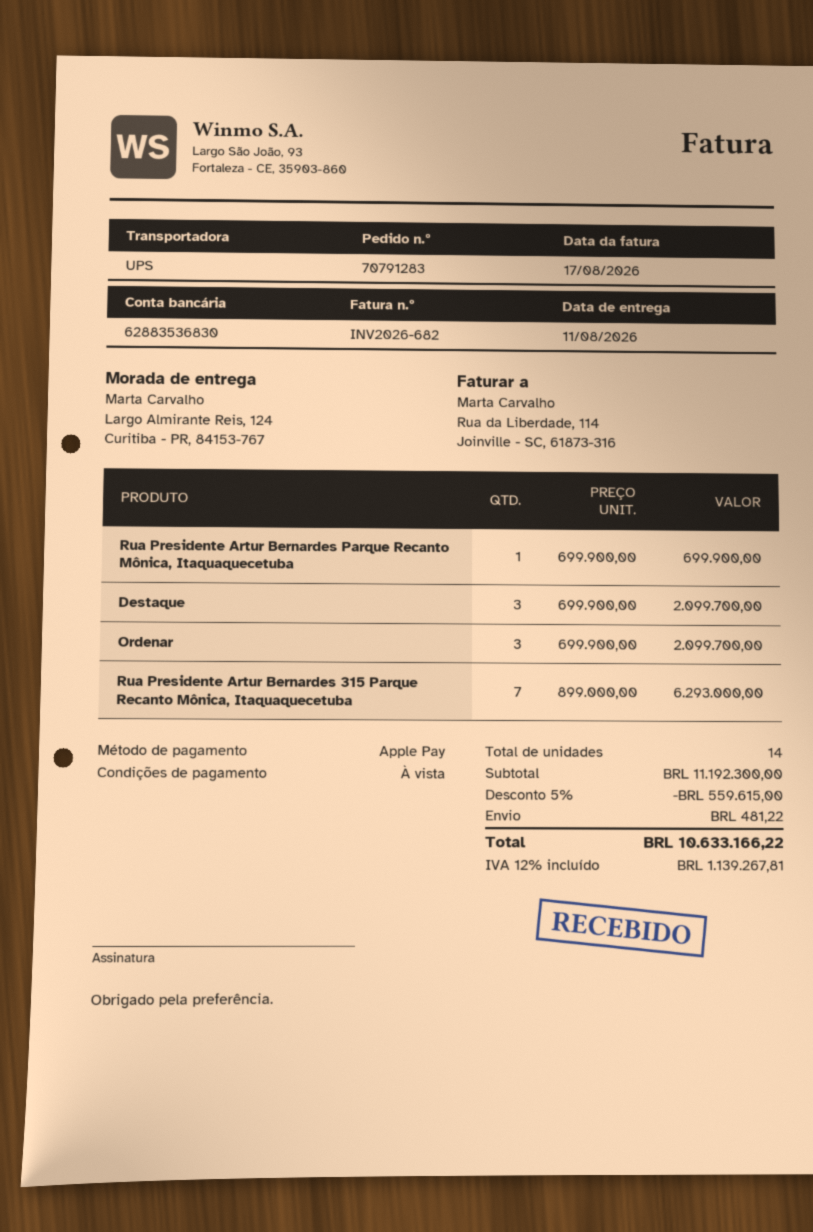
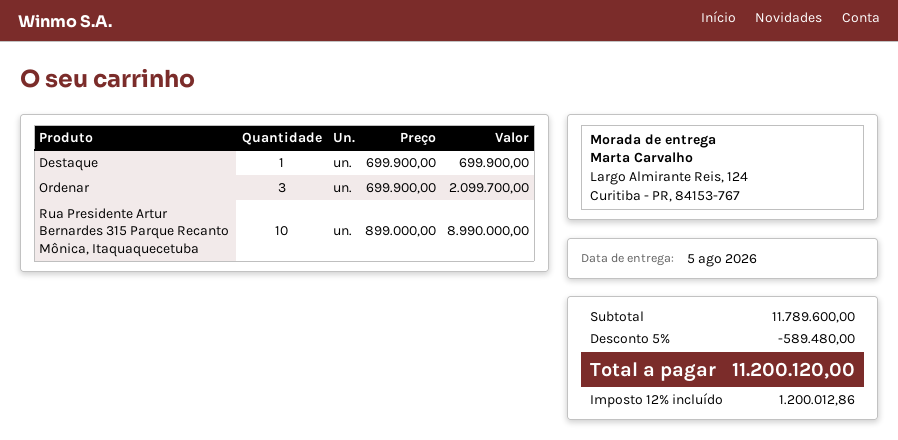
delivery date: 2026-08-11 -> 2026-08-05
Rua Presidente Artur Bernardes Parque Recanto Mônica, Itaquaquecetuba: 1 x 699900.00 = 699900.00 -> none
Destaque: 3 x 699900.00 = 2099700.00 -> 1 x 699900.00 = 699900.00
Rua Presidente Artur Bernardes 315 Parque Recanto Mônica, Itaquaquecetuba: 7 x 899000.00 = 6293000.00 -> 10 x 899000.00 = 8990000.00
subtotal: 11192300.00 -> 11789600.00
discount: 5% = 559615.00 -> 5% = 589480.00
shipping: 481.22 -> none
tax: 12% = 1139267.81 -> 12% = 1200012.86
total: 10633166.22 -> 11200120.00

